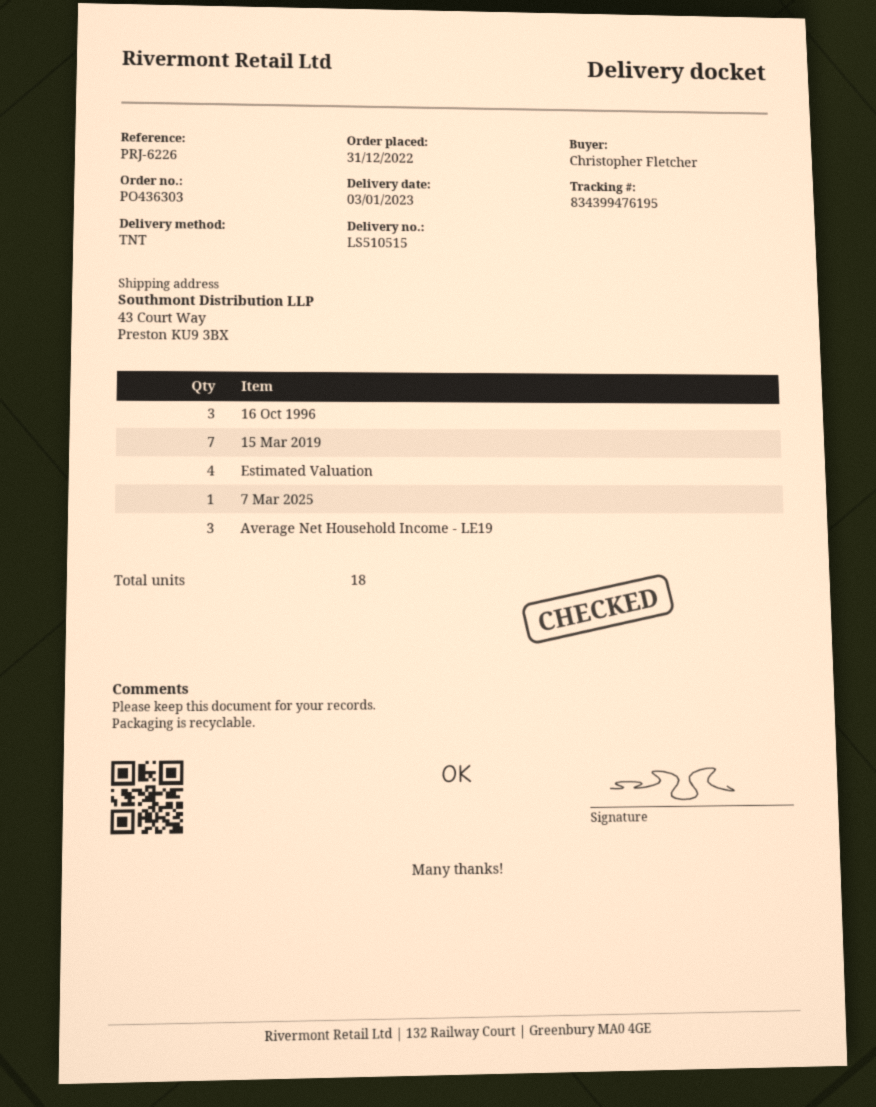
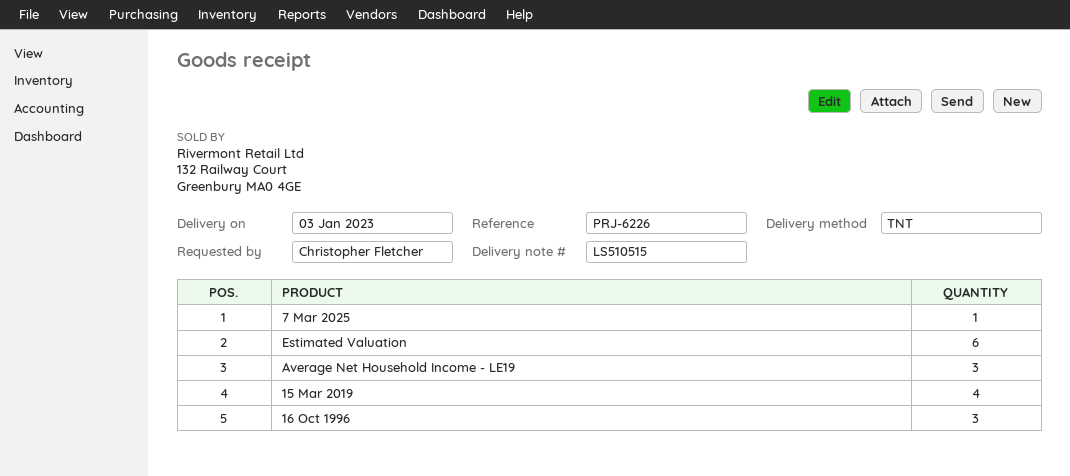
15 Mar 2019: 7 -> 4
Estimated Valuation: 4 -> 6

